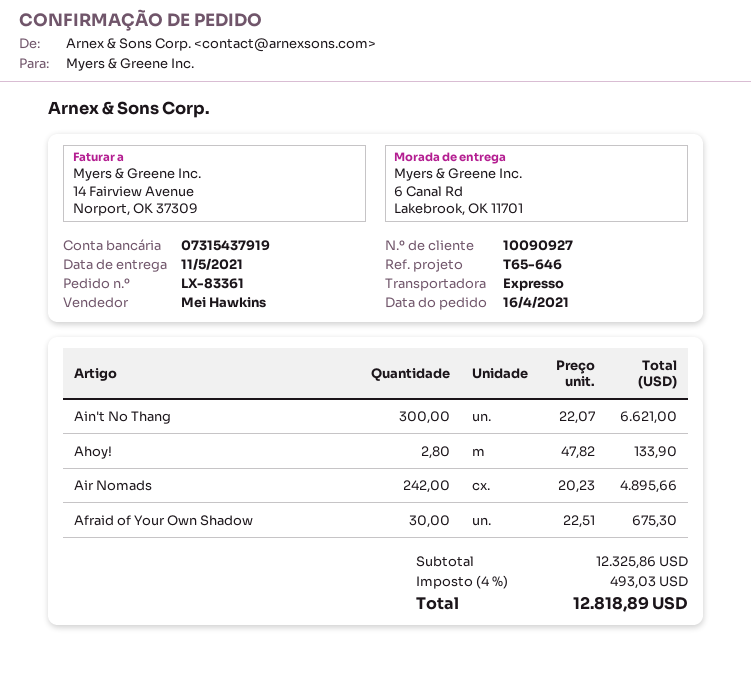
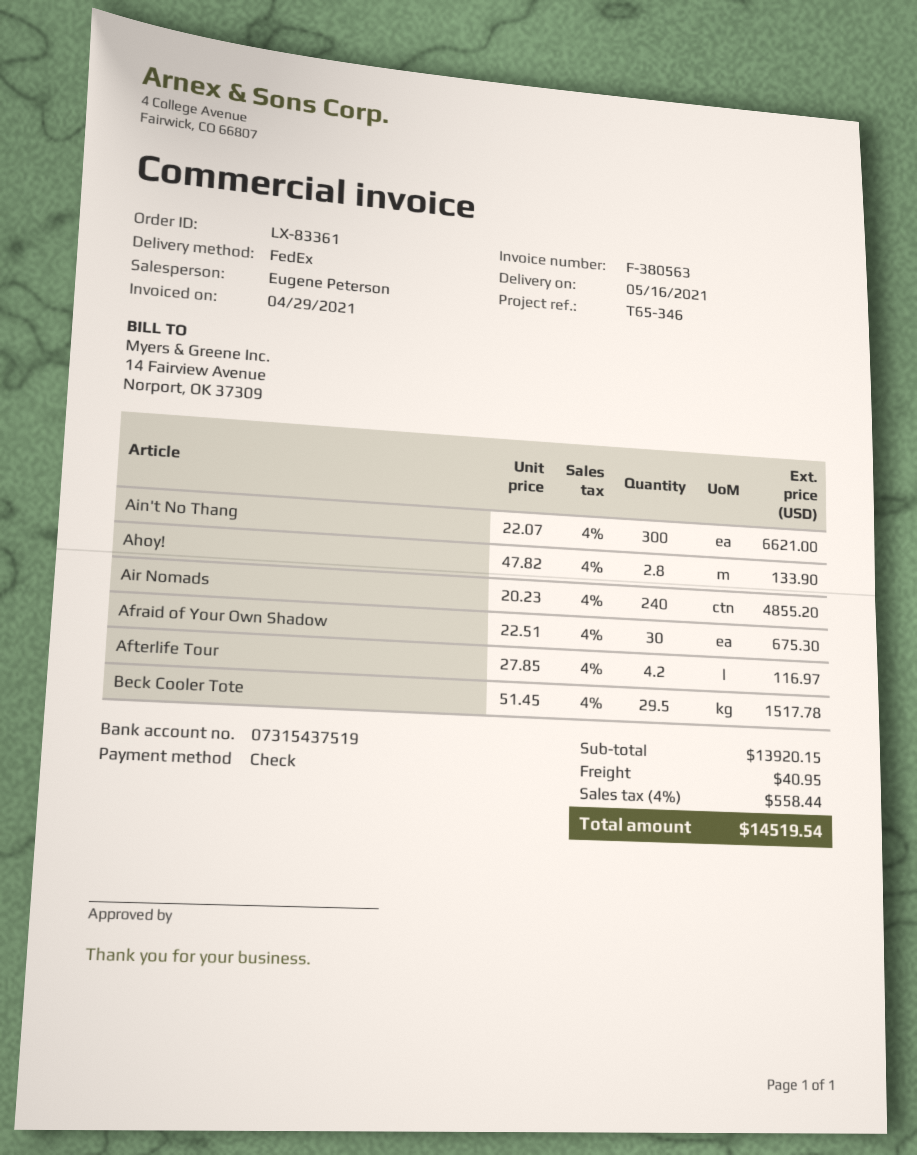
delivery date: 2021-05-11 -> 2021-05-16
reference: T65-646 -> T65-346
sales rep: Mei Hawkins -> Eugene Peterson
bank account: 07315437919 -> 07315437519
shipping method: express -> FedEx
Air Nomads: 242 x 20.23 = 4895.66 -> 240 x 20.23 = 4855.20
Afterlife Tour: none -> 4.2 x 27.85 = 116.97
Beck Cooler Tote: none -> 29.5 x 51.45 = 1517.78
subtotal: 12325.86 -> 13920.15
shipping: none -> 40.95
tax: 4% = 493.03 -> 4% = 558.44
total: 12818.89 -> 14519.54

